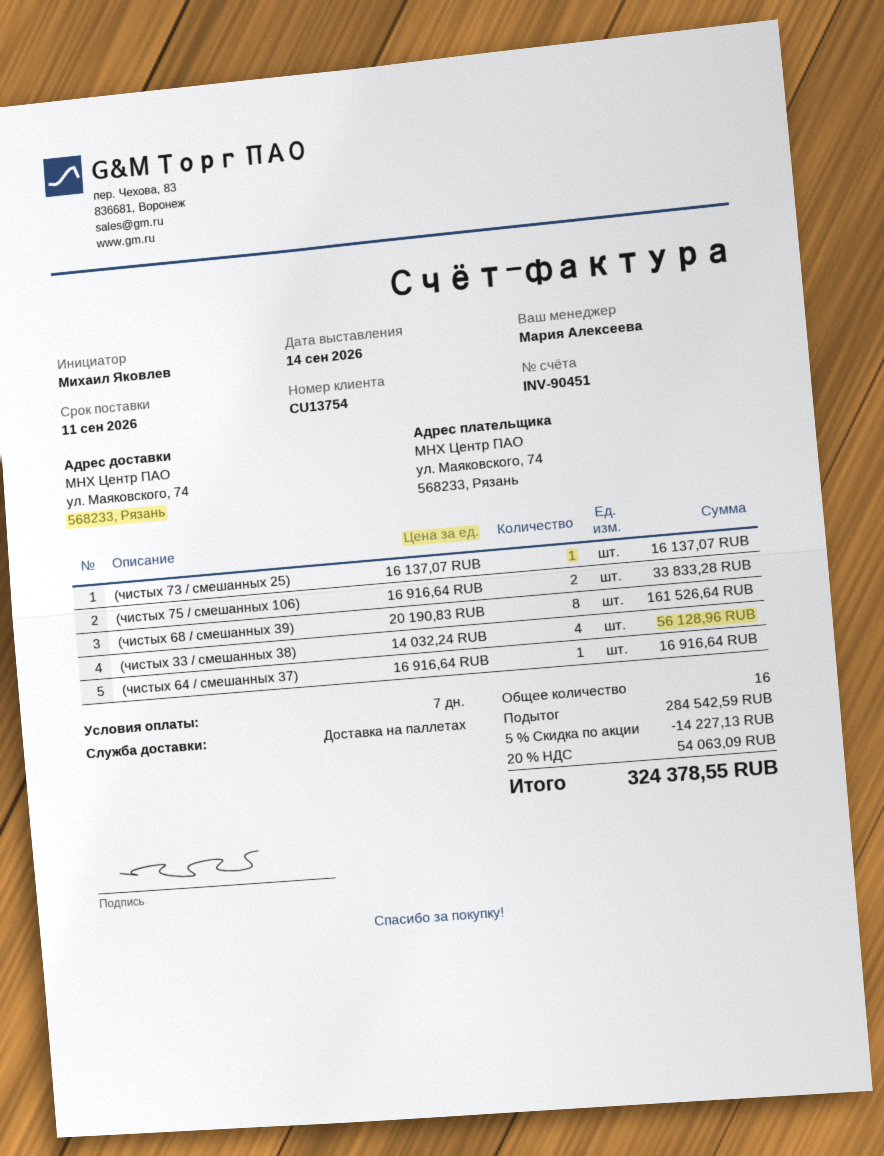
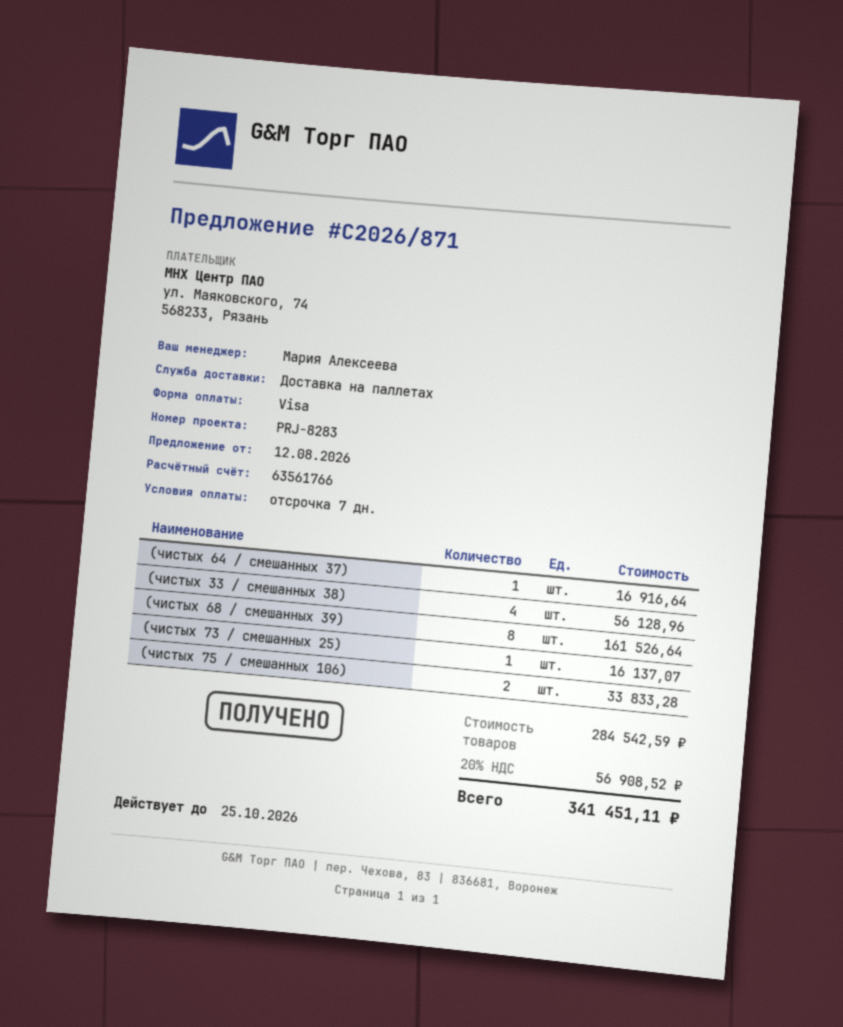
discount: 5% = 14227.13 -> none
tax: 20% = 54063.09 -> 20% = 56908.52
total: 324378.55 -> 341451.11

